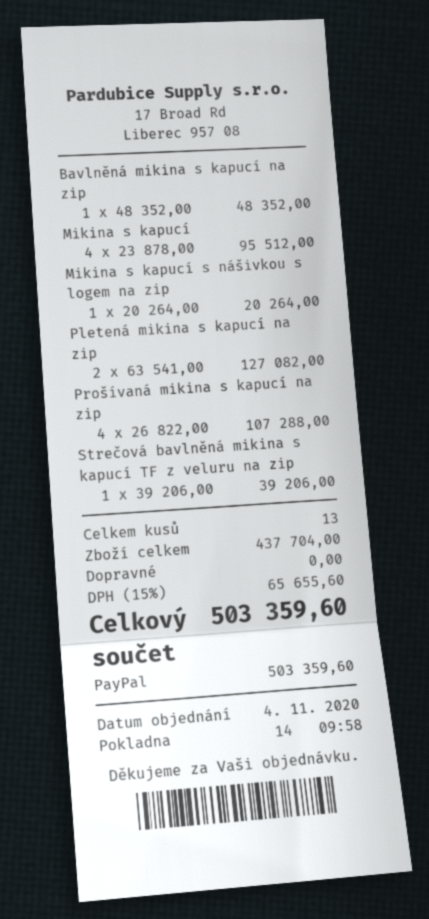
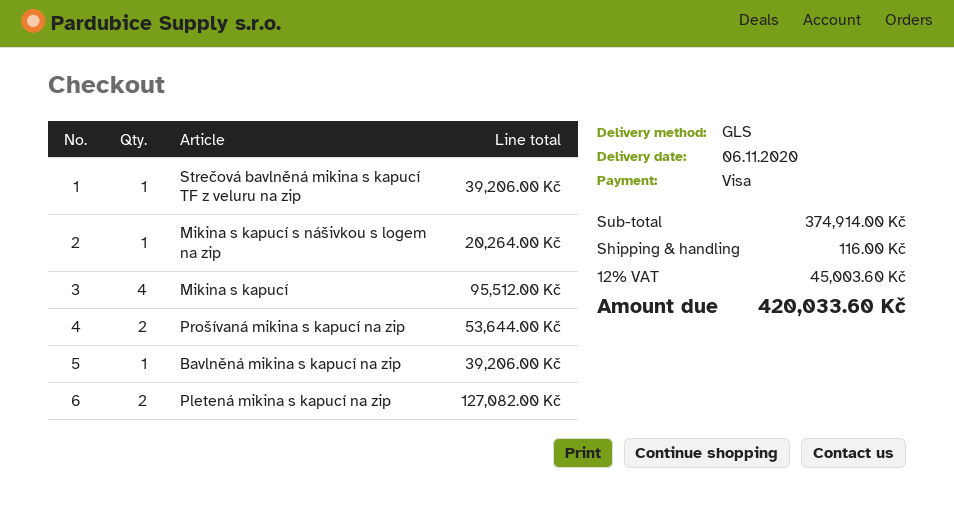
payment method: PayPal -> Visa
Bavlněná mikina s kapucí na zip: 1 for 48352.00 -> 1 for 39206.00
Prošívaná mikina s kapucí na zip: 4 for 107288.00 -> 2 for 53644.00
subtotal: 437704.00 -> 374914.00
shipping: 0.00 -> 116.00
tax: 15% = 65655.60 -> 12% = 45003.60
total: 503359.60 -> 420033.60

